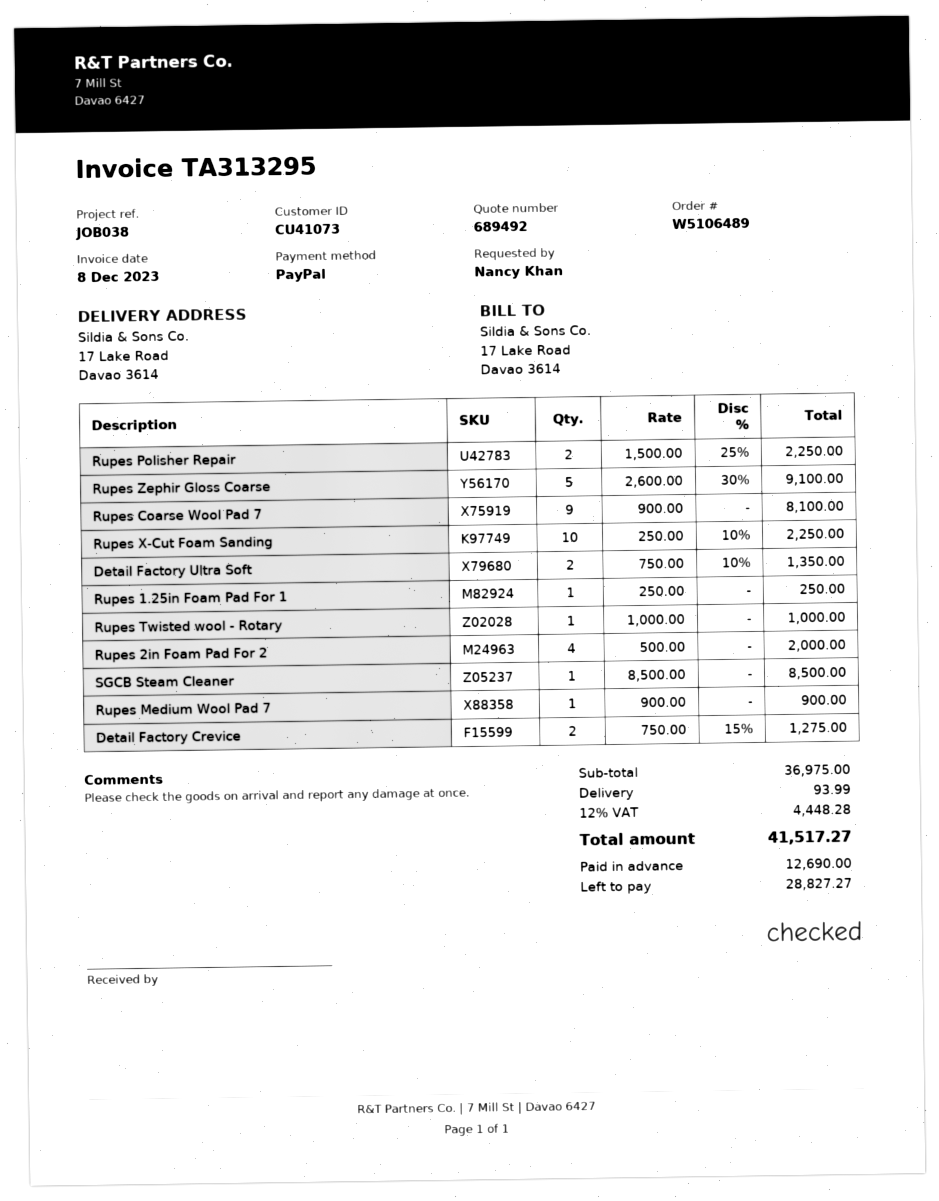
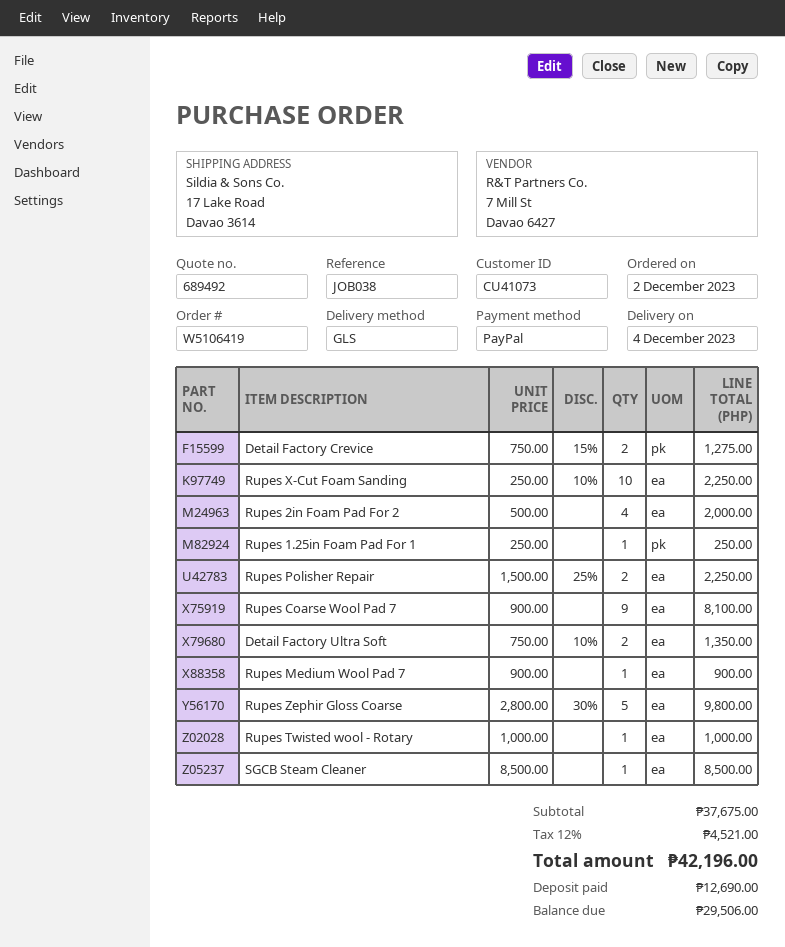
order number: W5106489 -> W5106419
Rupes Zephir Gloss Coarse: 5 x 2600.00 - 30% = 9100.00 -> 5 x 2800.00 - 30% = 9800.00
subtotal: 36975.00 -> 37675.00
shipping: 93.99 -> none
tax: 12% = 4448.28 -> 12% = 4521.00
total: 41517.27 -> 42196.00
balance: 28827.27 -> 29506.00

